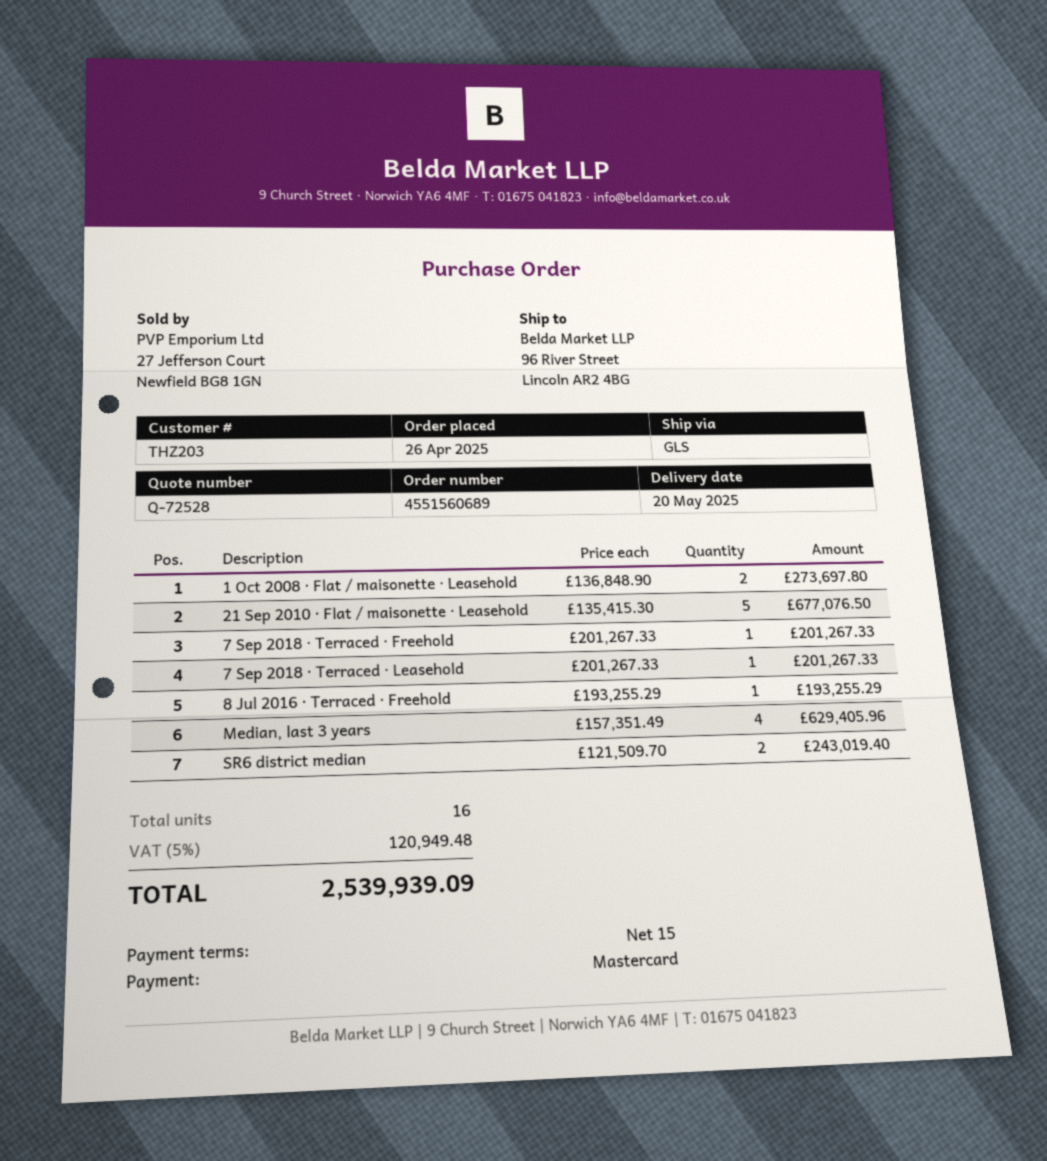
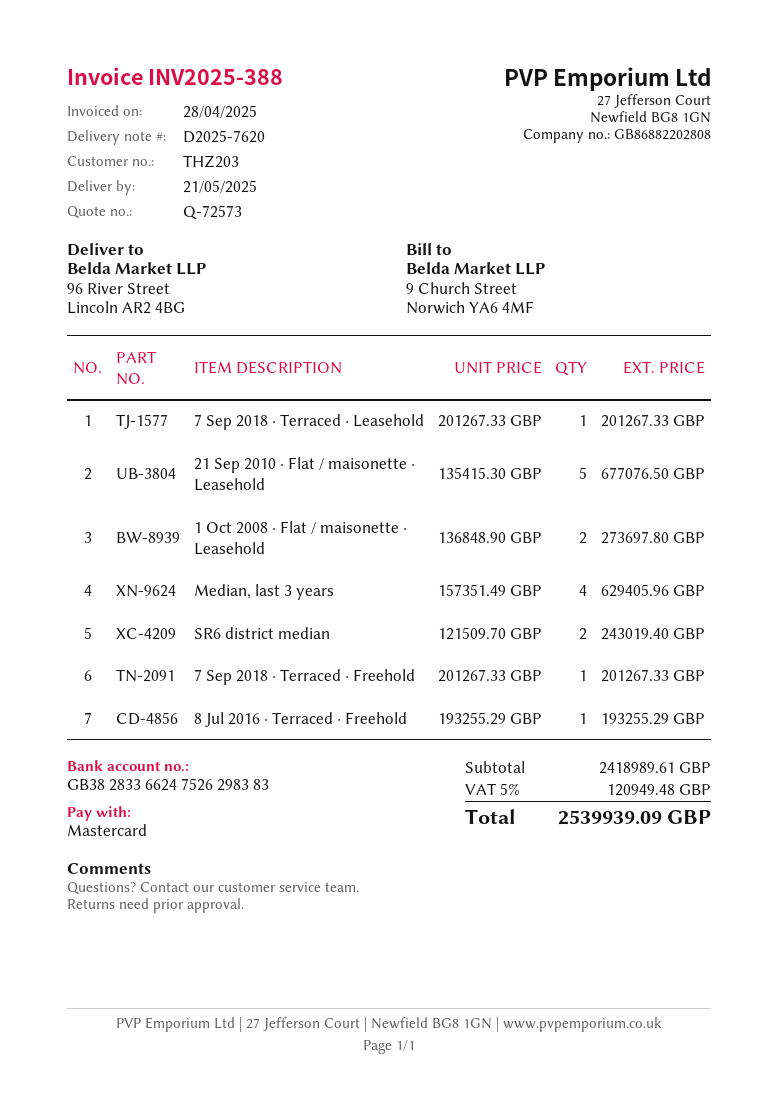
quote number: Q-72528 -> Q-72573
delivery date: 2025-05-20 -> 2025-05-21

